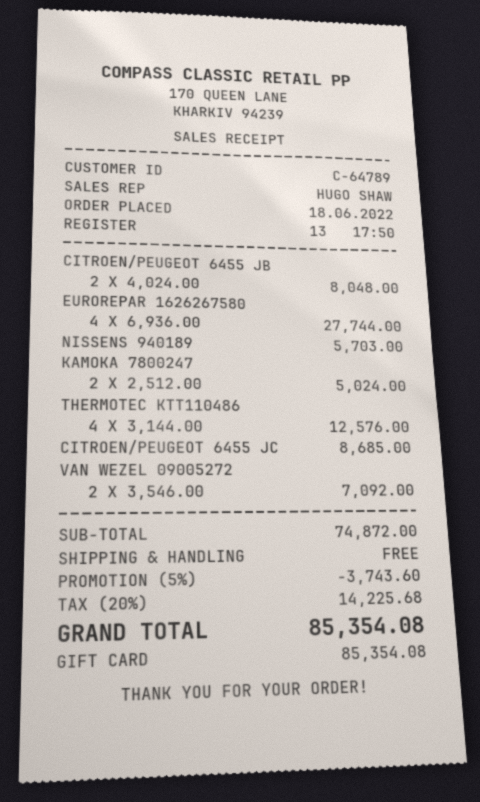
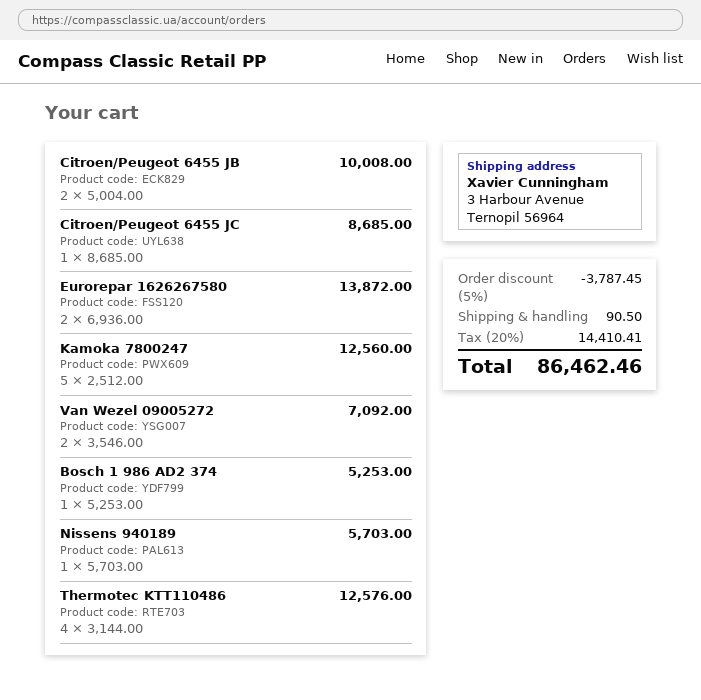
CITROEN/PEUGEOT 6455 JB: 2 x 4024.00 = 8048.00 -> 2 x 5004.00 = 10008.00
EUROREPAR 1626267580: 4 x 6936.00 = 27744.00 -> 2 x 6936.00 = 13872.00
KAMOKA 7800247: 2 x 2512.00 = 5024.00 -> 5 x 2512.00 = 12560.00
Bosch 1 986 AD2 374: none -> 1 x 5253.00 = 5253.00
discount: 5% = 3743.60 -> 5% = 3787.45
shipping: 0.00 -> 90.50
tax: 20% = 14225.68 -> 20% = 14410.41
total: 85354.08 -> 86462.46

